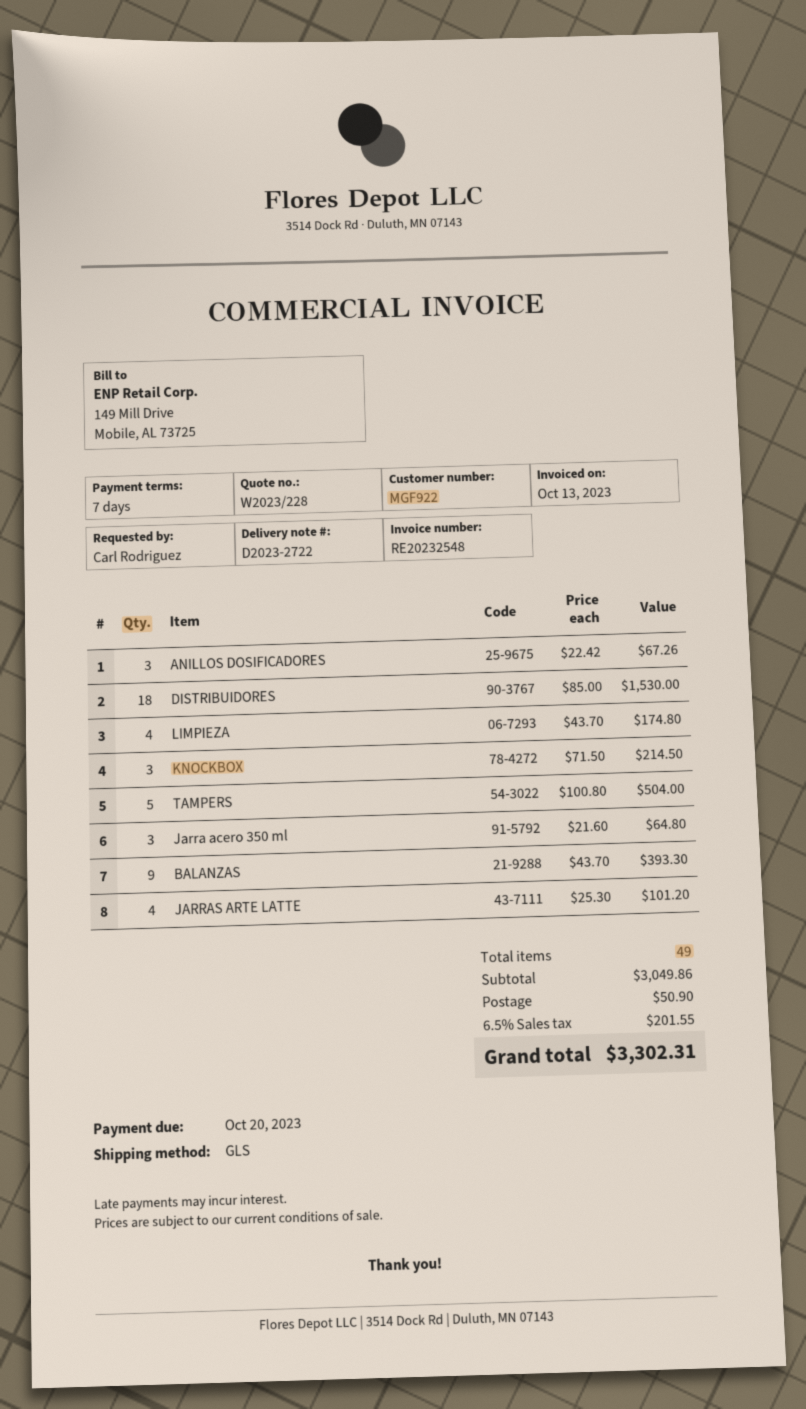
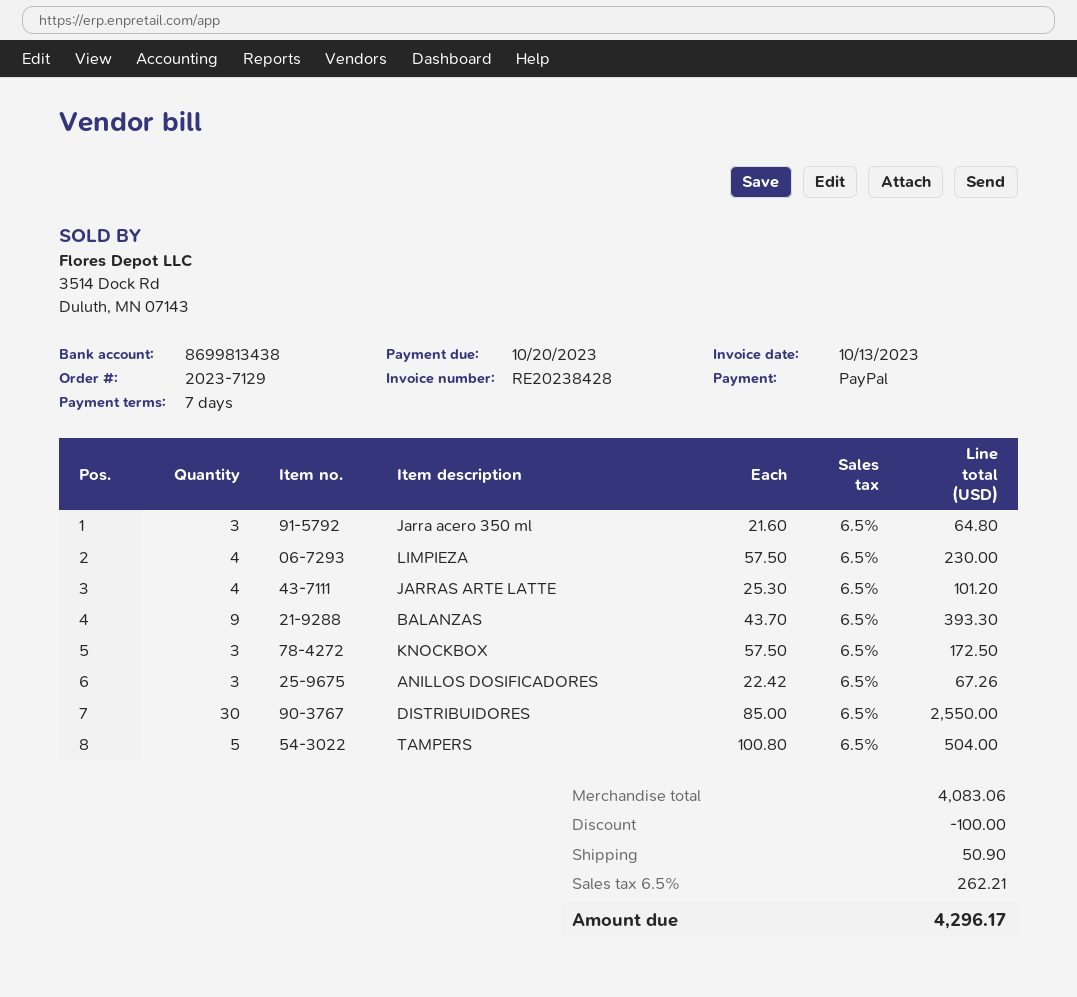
invoice number: RE20232548 -> RE20238428
DISTRIBUIDORES: 18 x 85.00 = 1530.00 -> 30 x 85.00 = 2550.00
LIMPIEZA: 4 x 43.70 = 174.80 -> 4 x 57.50 = 230.00
KNOCKBOX: 3 x 71.50 = 214.50 -> 3 x 57.50 = 172.50
subtotal: 3049.86 -> 4083.06
discount: none -> 100.00
tax: 6.5% = 201.55 -> 6.5% = 262.21
total: 3302.31 -> 4296.17

